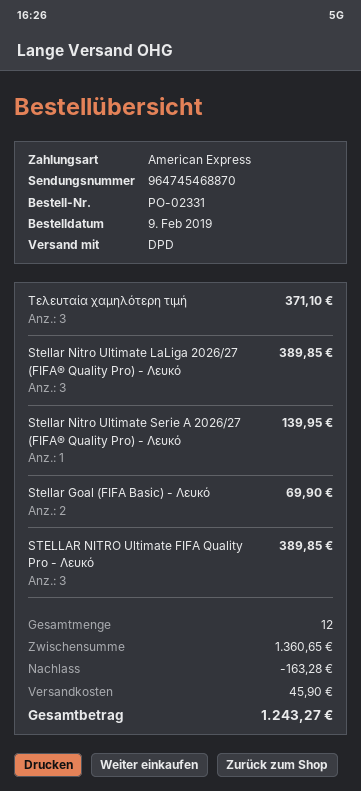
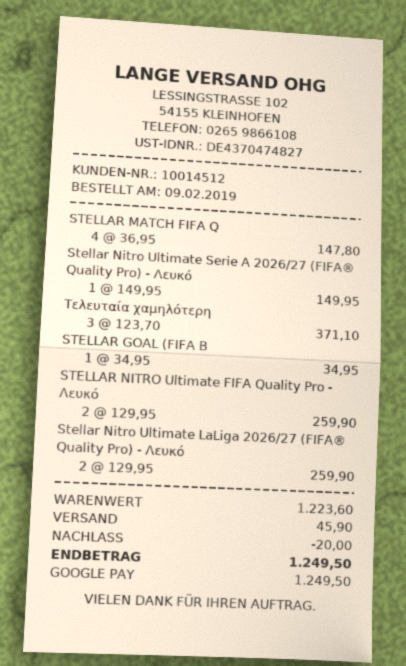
payment method: American Express -> Google Pay
Stellar Nitro Ultimate LaLiga 2026/27 (FIFA® Quality Pro) - Λευκό: 3 for 389.85 -> 2 for 259.90
Stellar Nitro Ultimate Serie A 2026/27 (FIFA® Quality Pro) - Λευκό: 1 for 139.95 -> 1 for 149.95
Stellar Goal (FIFA Basic) - Λευκό: 2 for 69.90 -> 1 for 34.95
STELLAR NITRO Ultimate FIFA Quality Pro - Λευκό: 3 for 389.85 -> 2 for 259.90
STELLAR MATCH FIFA Q: none -> 4 for 147.80
subtotal: 1360.65 -> 1223.60
discount: 163.28 -> 20.00
total: 1243.27 -> 1249.50

